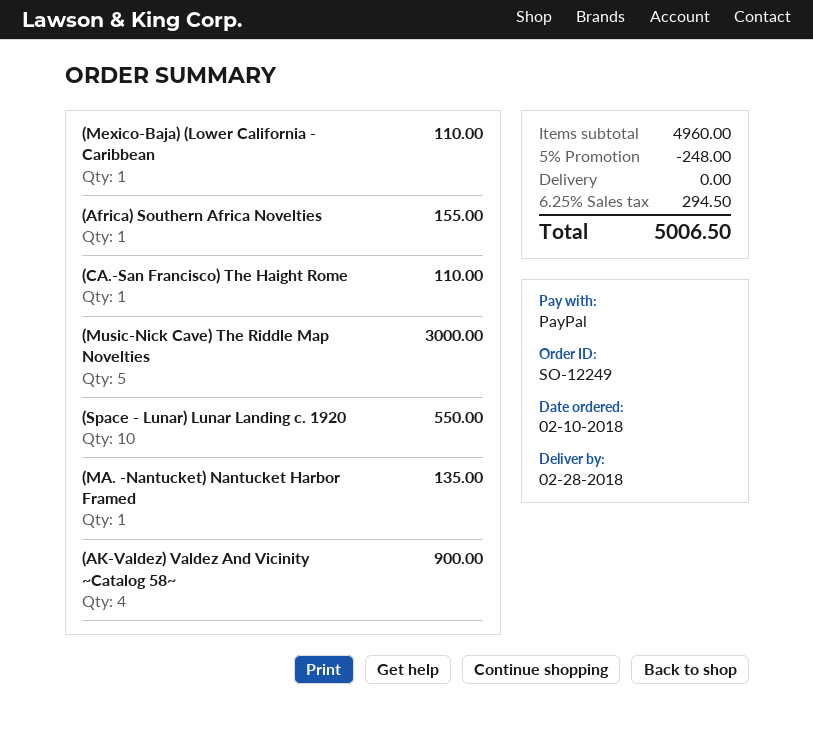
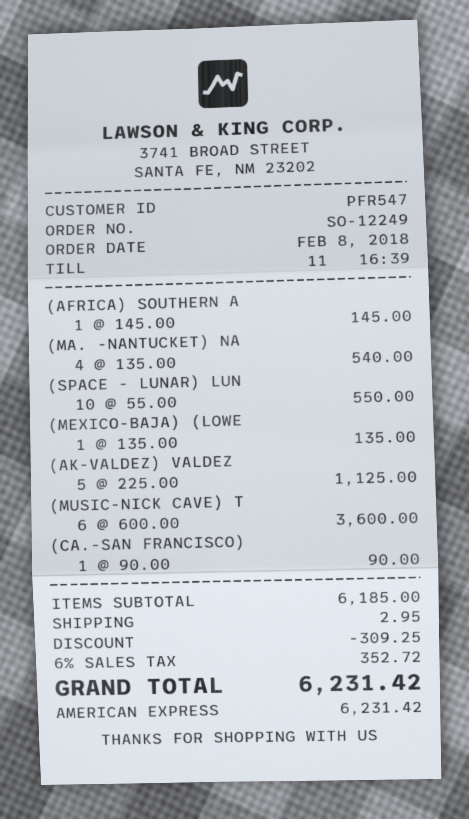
order date: 2018-02-10 -> 2018-02-08
payment method: PayPal -> American Express
(Mexico-Baja) (Lower California - Caribbean: 1 for 110.00 -> 1 for 135.00
(Africa) Southern Africa Novelties: 1 for 155.00 -> 1 for 145.00
(CA.-San Francisco) The Haight Rome: 1 for 110.00 -> 1 for 90.00
(Music-Nick Cave) The Riddle Map Novelties: 5 for 3000.00 -> 6 for 3600.00
(MA. -Nantucket) Nantucket Harbor Framed: 1 for 135.00 -> 4 for 540.00
(AK-Valdez) Valdez And Vicinity ~Catalog 58~: 4 for 900.00 -> 5 for 1125.00
subtotal: 4960.00 -> 6185.00
discount: 248.00 -> 309.25
shipping: 0.00 -> 2.95
tax: 6.25% = 294.50 -> 6% = 352.72
total: 5006.50 -> 6231.42

